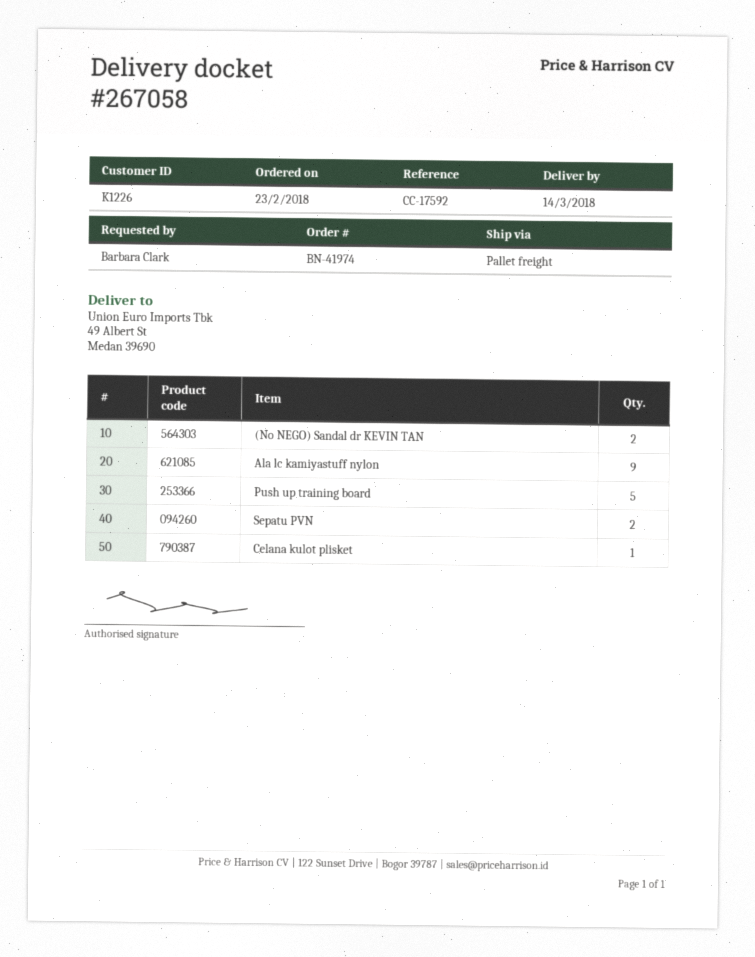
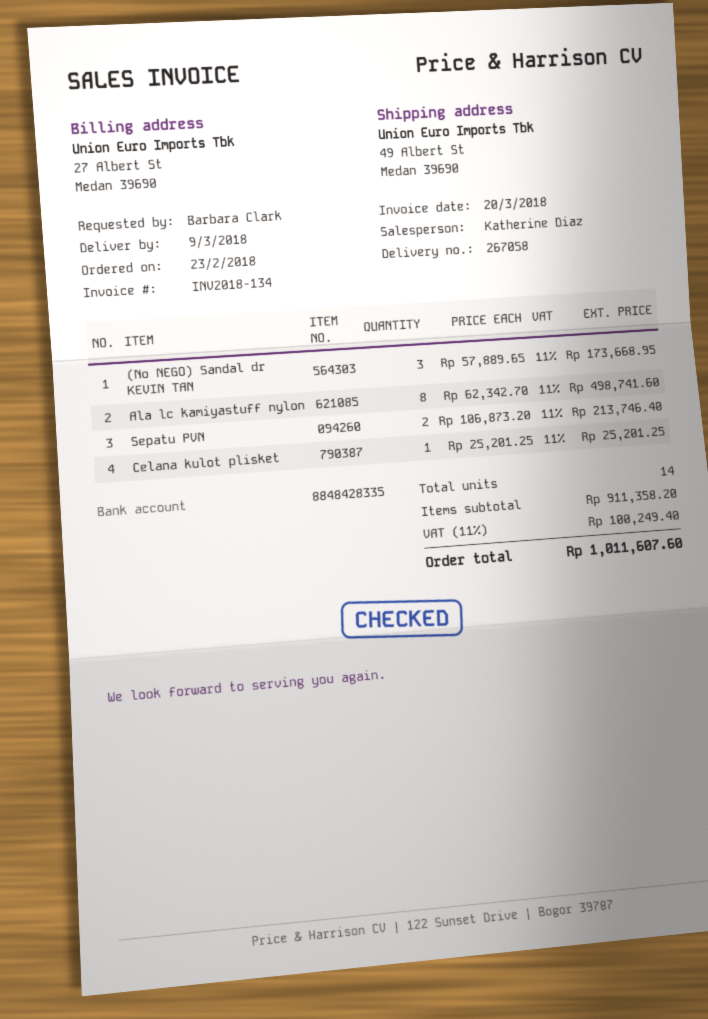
delivery date: 2018-03-14 -> 2018-03-09
(No NEGO) Sandal dr KEVIN TAN: 2 -> 3
Ala lc kamiyastuff nylon: 9 -> 8
Push up training board: 5 -> none

